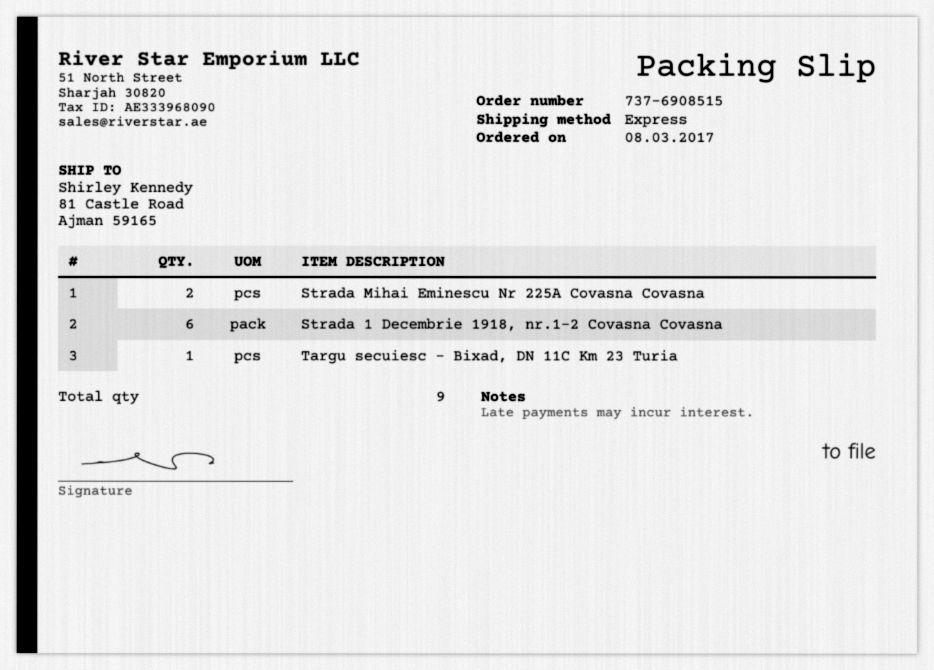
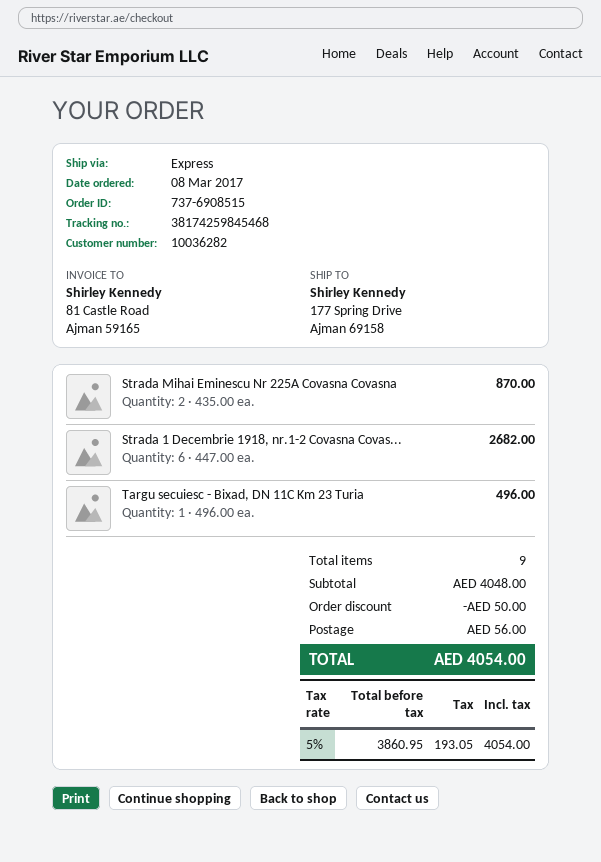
ship to: 81 Castle Road, Ajman 59165 -> 177 Spring Drive, Ajman 69158

